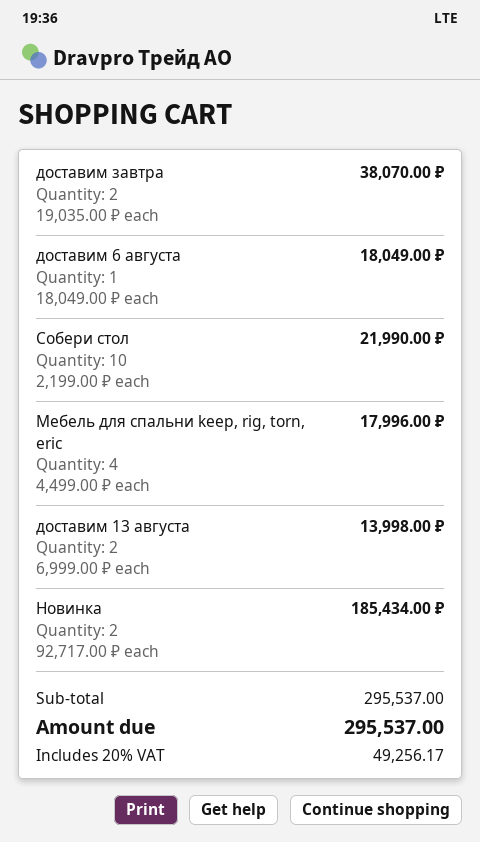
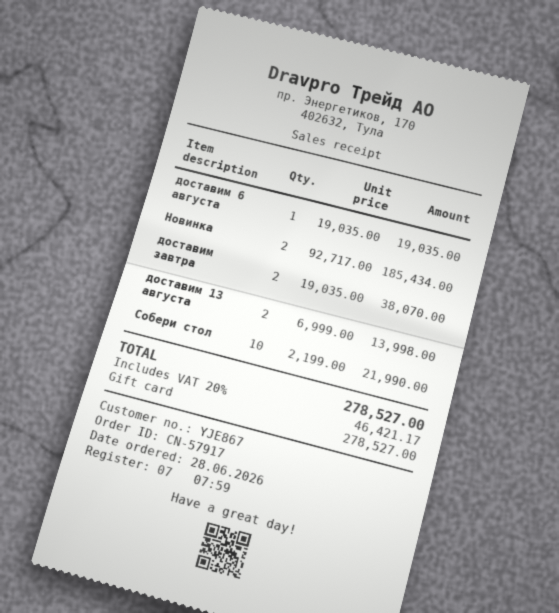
доставим 6 августа: 1 x 18049.00 = 18049.00 -> 1 x 19035.00 = 19035.00
Мебель для спальни keep, rig, torn, eric: 4 x 4499.00 = 17996.00 -> none
tax: 20% = 49256.17 -> 20% = 46421.17
total: 295537.00 -> 278527.00

